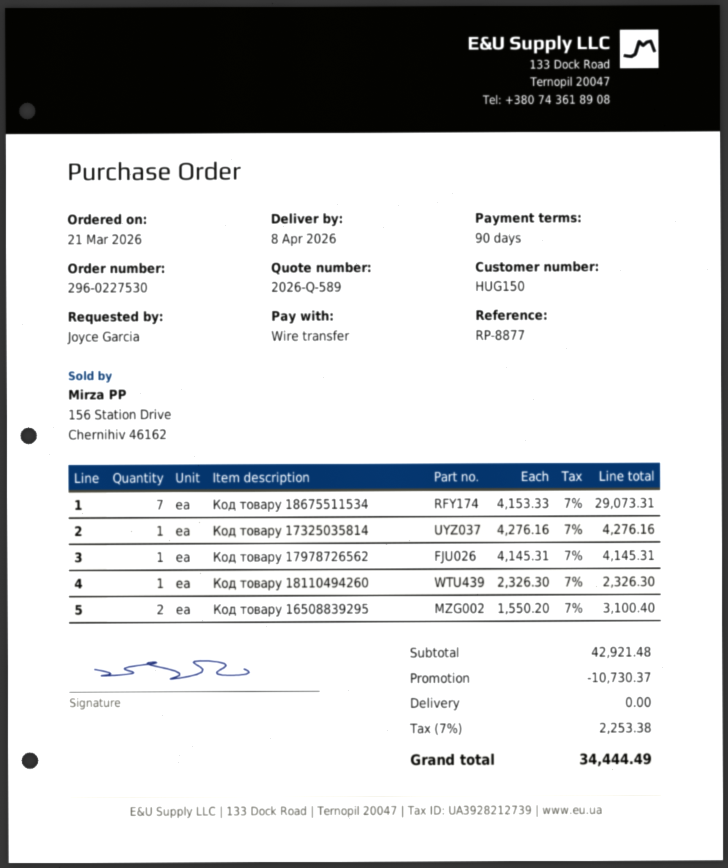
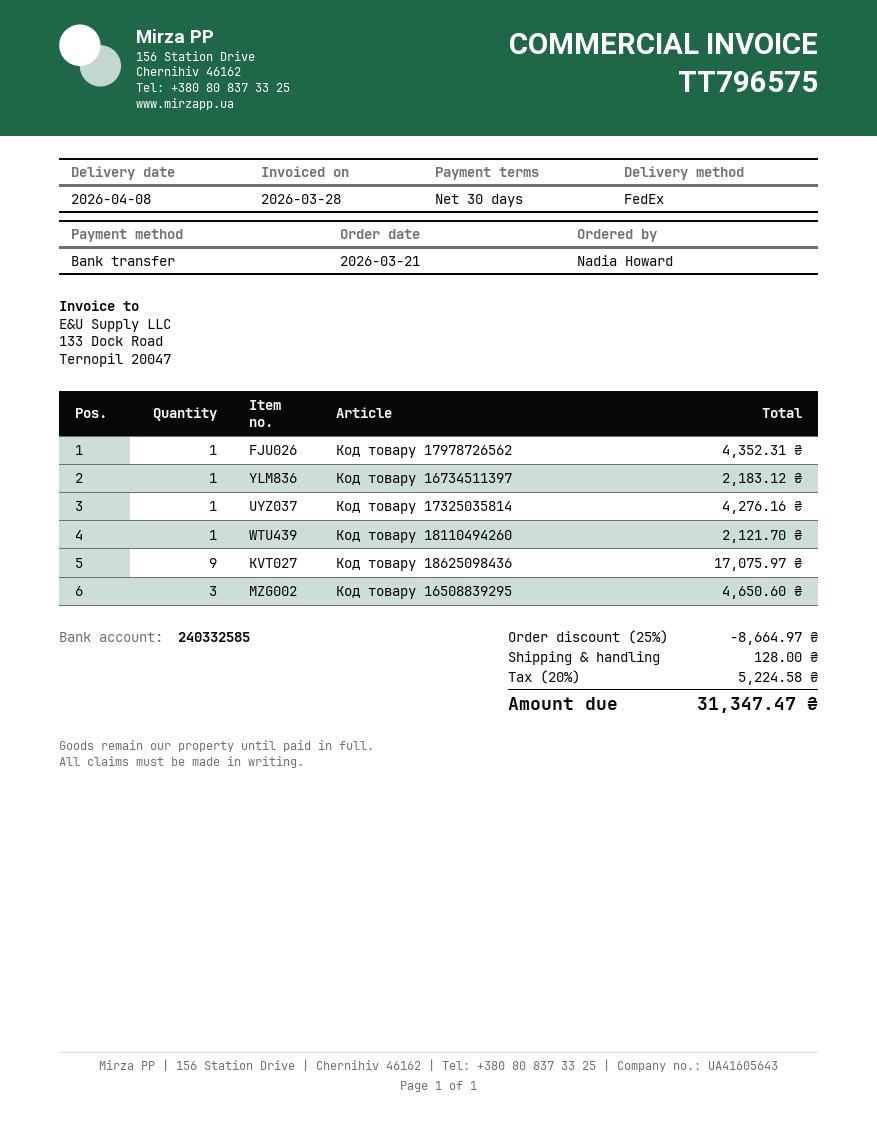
payment terms: 90 days -> 30 days
ordered by: Joyce Garcia -> Nadia Howard
Код товару 18675511534: 7 for 29073.31 -> none
Код товару 17978726562: 1 for 4145.31 -> 1 for 4352.31
Код товару 18110494260: 1 for 2326.30 -> 1 for 2121.70
Код товару 16508839295: 2 for 3100.40 -> 3 for 4650.60
Код товару 16734511397: none -> 1 for 2183.12
Код товару 18625098436: none -> 9 for 17075.97
discount: 10730.37 -> 8664.97
shipping: 0.00 -> 128.00
tax: 7% = 2253.38 -> 20% = 5224.58
total: 34444.49 -> 31347.47

